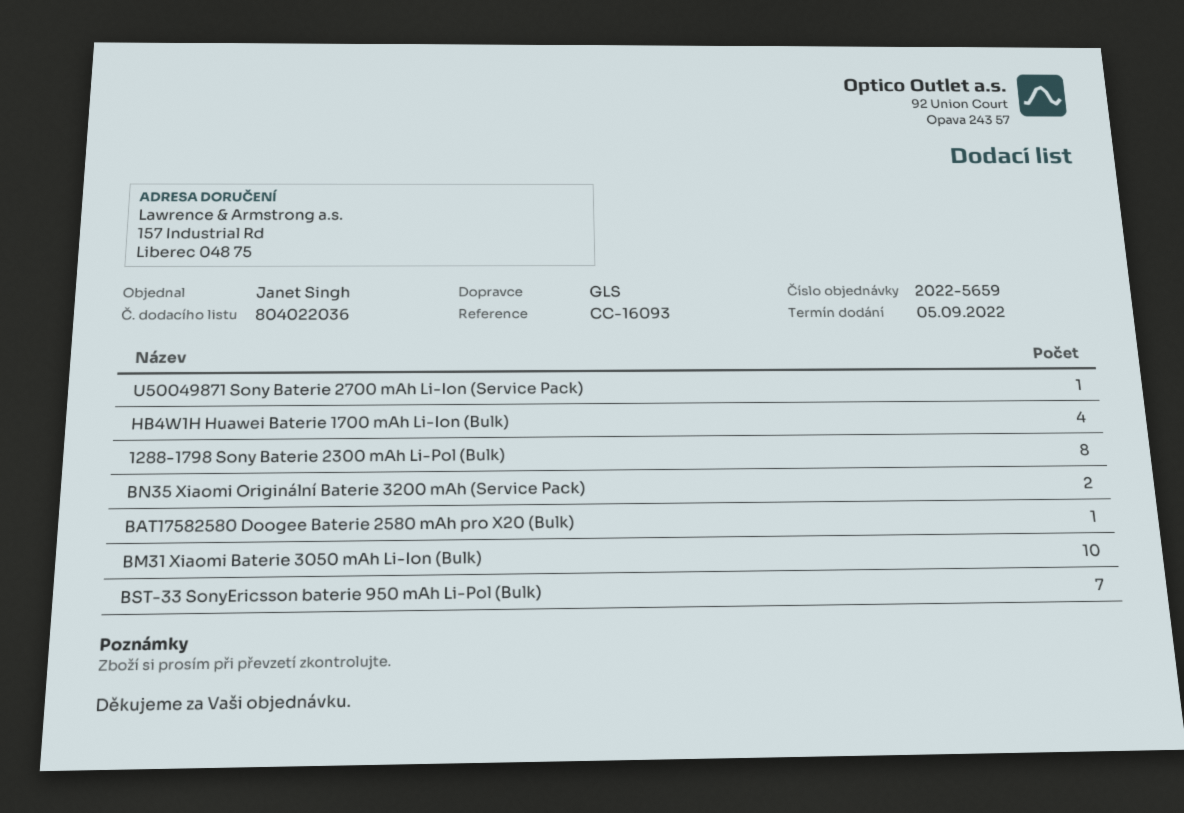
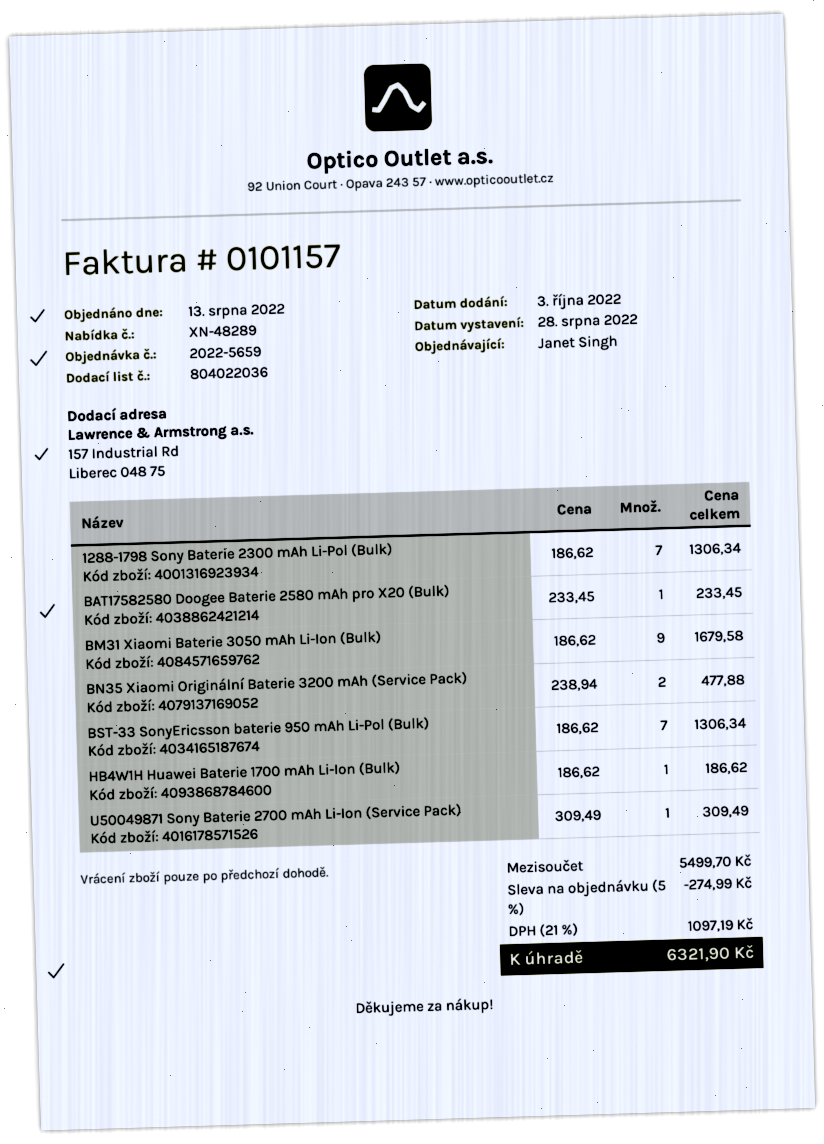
delivery date: 2022-09-05 -> 2022-10-03
HB4W1H Huawei Baterie 1700 mAh Li-Ion (Bulk): 4 -> 1
1288-1798 Sony Baterie 2300 mAh Li-Pol (Bulk): 8 -> 7
BM31 Xiaomi Baterie 3050 mAh Li-Ion (Bulk): 10 -> 9

